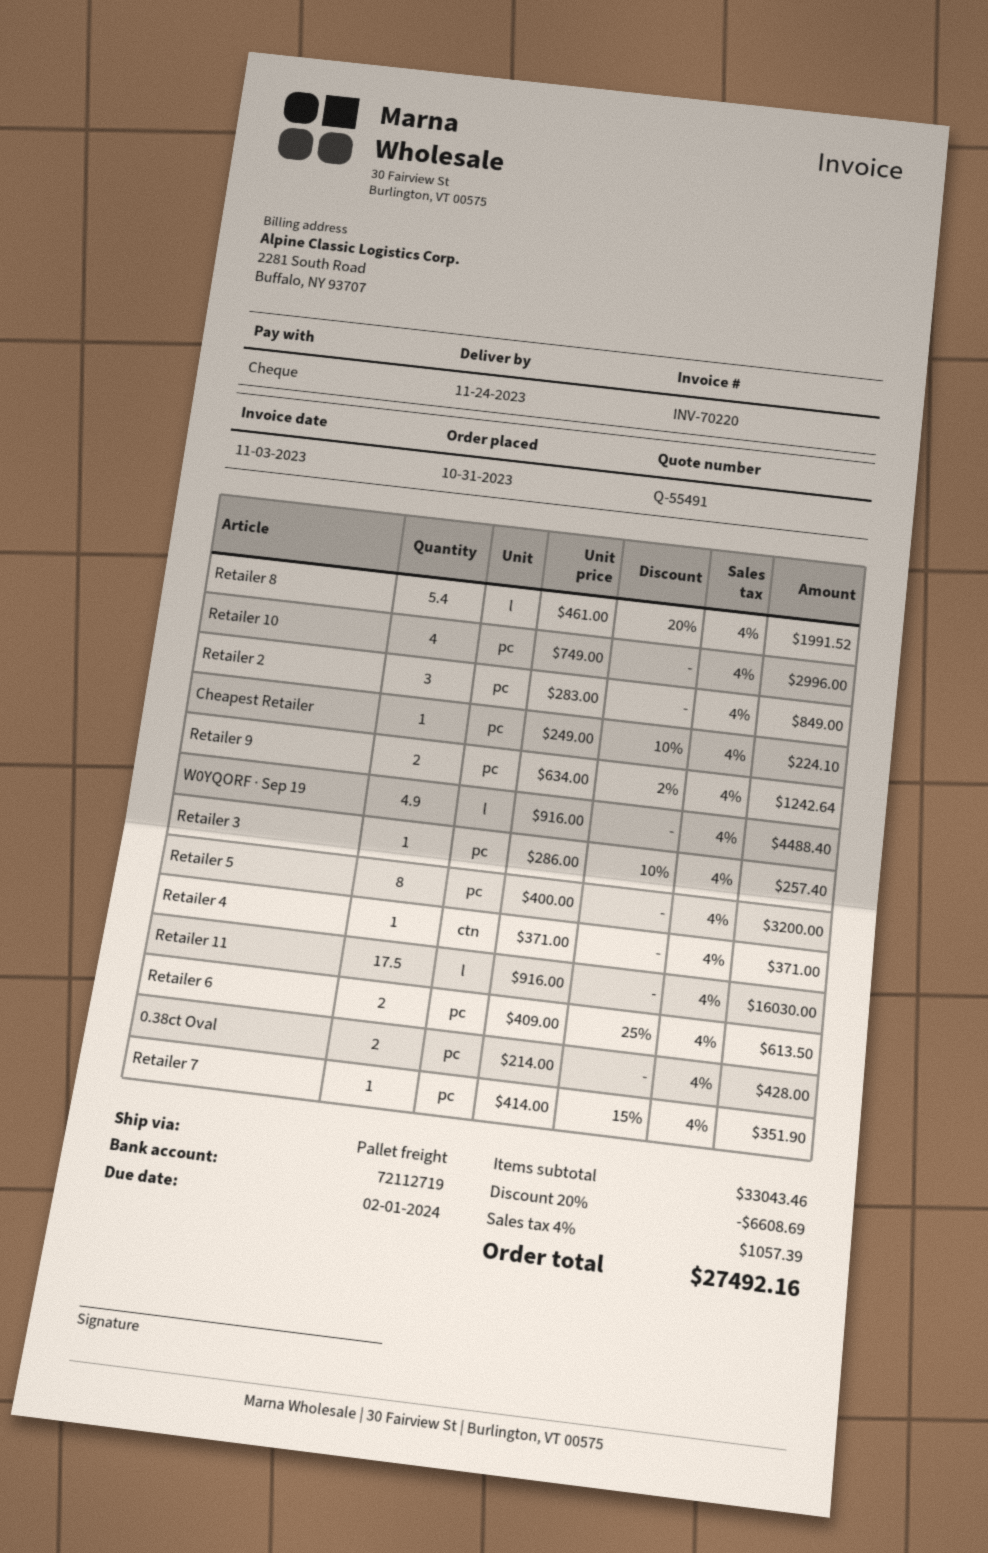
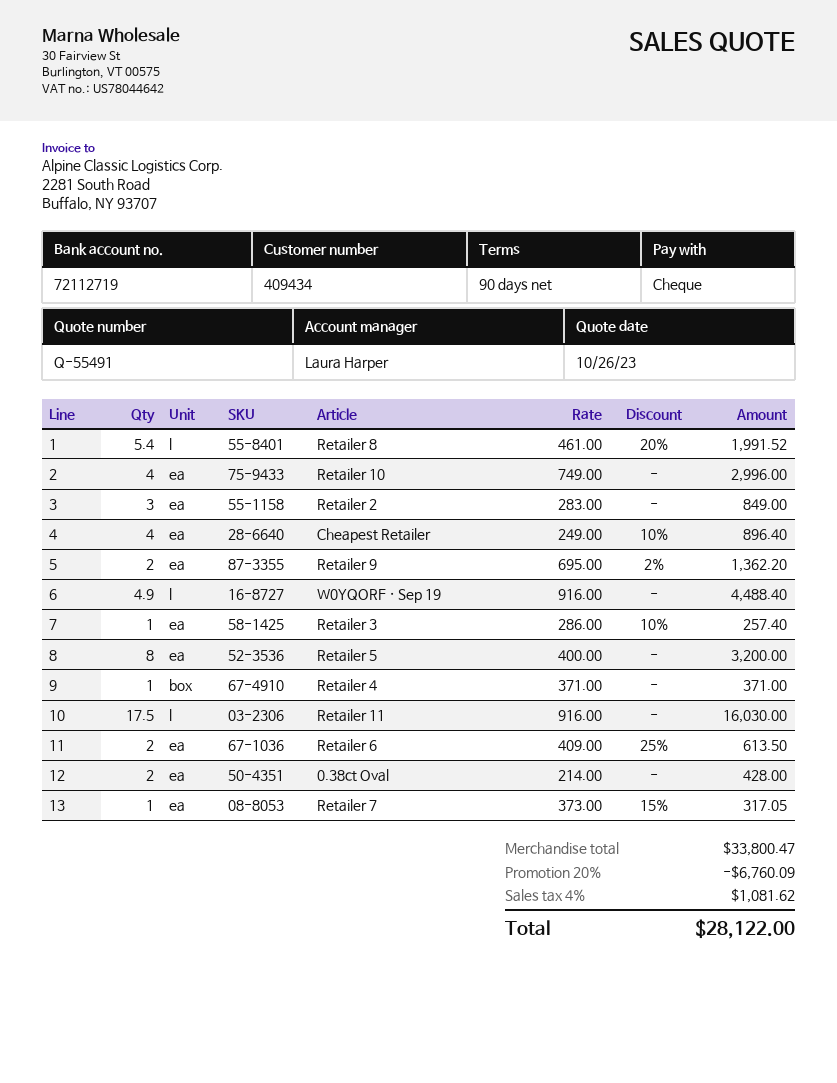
Cheapest Retailer: 1 x 249.00 - 10% = 224.10 -> 4 x 249.00 - 10% = 896.40
Retailer 9: 2 x 634.00 - 2% = 1242.64 -> 2 x 695.00 - 2% = 1362.20
Retailer 7: 1 x 414.00 - 15% = 351.90 -> 1 x 373.00 - 15% = 317.05
subtotal: 33043.46 -> 33800.47
discount: 20% = 6608.69 -> 20% = 6760.09
tax: 4% = 1057.39 -> 4% = 1081.62
total: 27492.16 -> 28122.00

